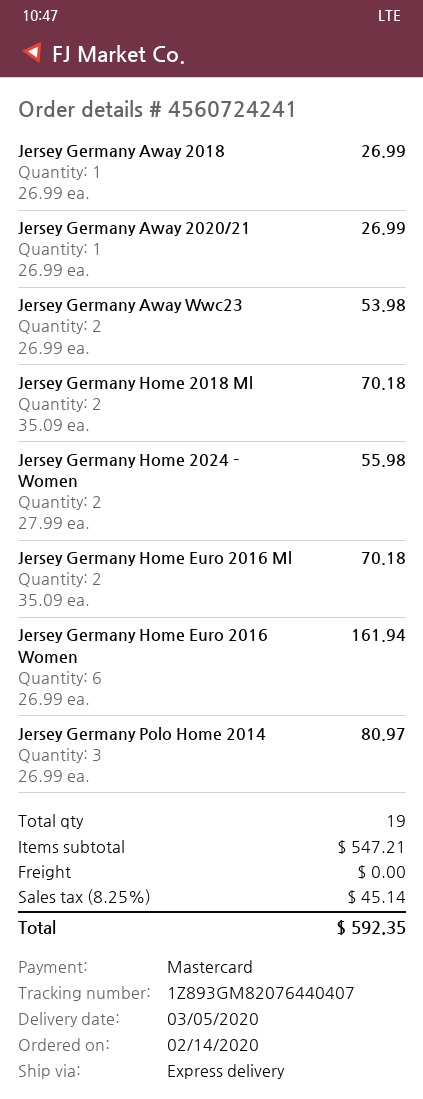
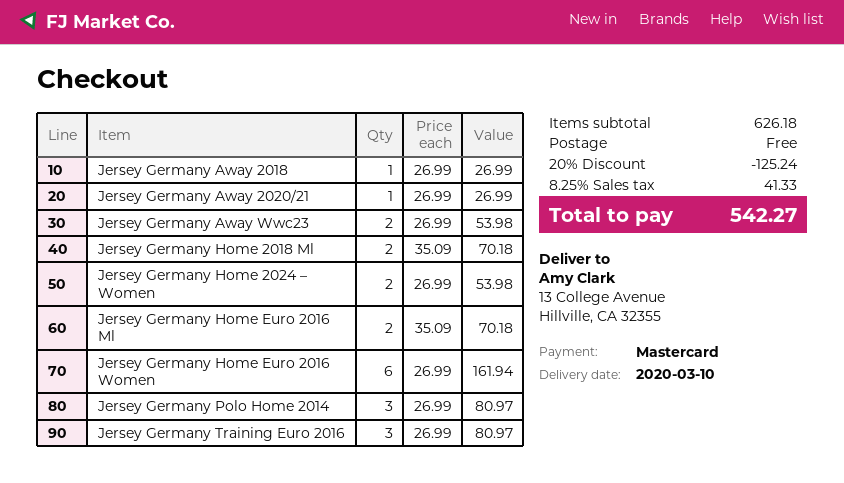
delivery date: 2020-03-05 -> 2020-03-10
Jersey Germany Home 2024 – Women: 2 x 27.99 = 55.98 -> 2 x 26.99 = 53.98
Jersey Germany Training Euro 2016: none -> 3 x 26.99 = 80.97
subtotal: 547.21 -> 626.18
discount: none -> 20% = 125.24
tax: 8.25% = 45.14 -> 8.25% = 41.33
total: 592.35 -> 542.27

